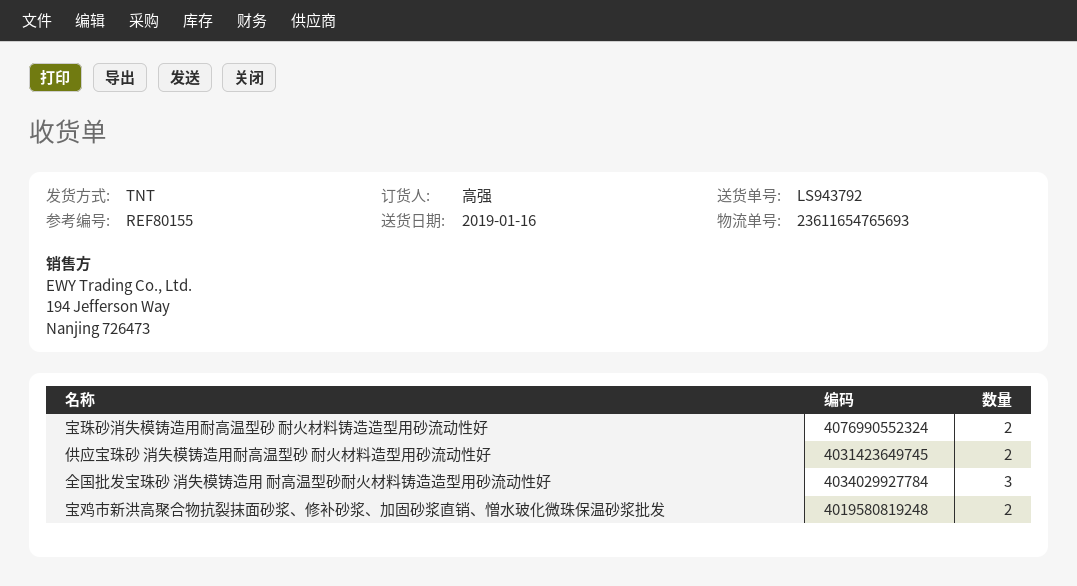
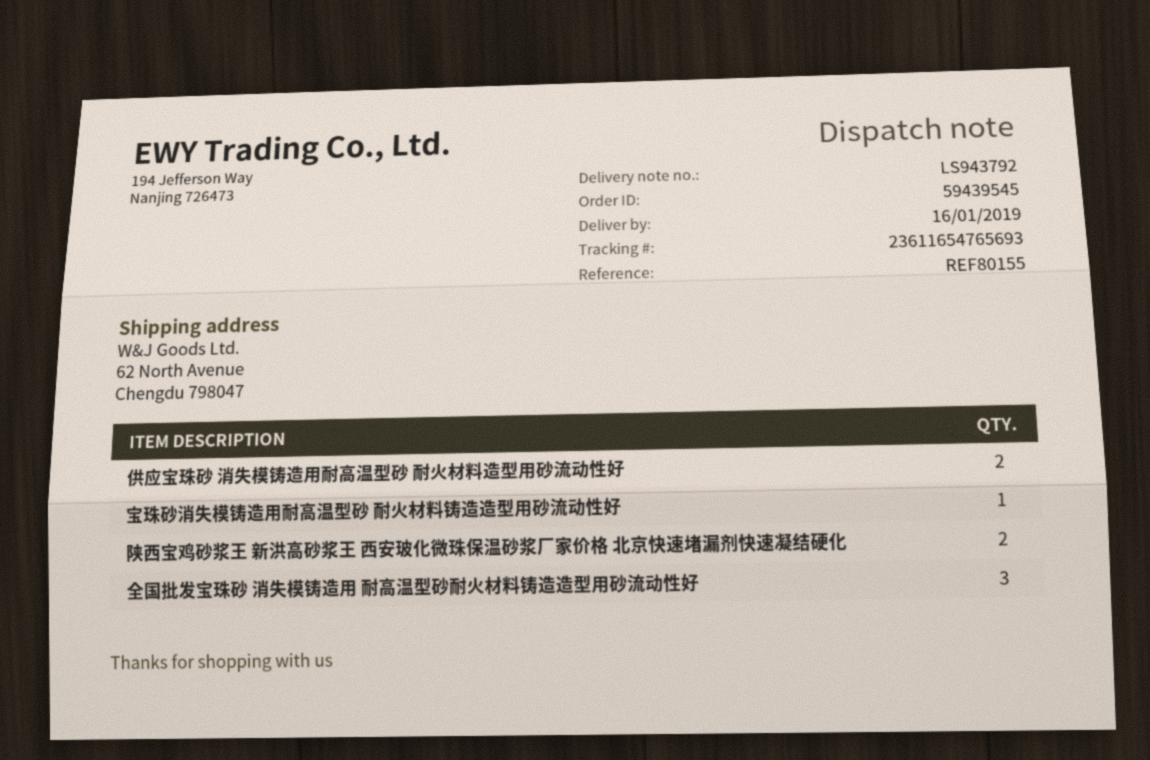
宝珠砂消失模铸造用耐高温型砂 耐火材料铸造造型用砂流动性好: 2 -> 1
宝鸡市新洪高聚合物抗裂抹面砂浆、修补砂浆、加固砂浆直销、憎水玻化微珠保温砂浆批发: 2 -> none
陕西宝鸡砂浆王 新洪高砂浆王 西安玻化微珠保温砂浆厂家价格 北京快速堵漏剂快速凝结硬化: none -> 2

